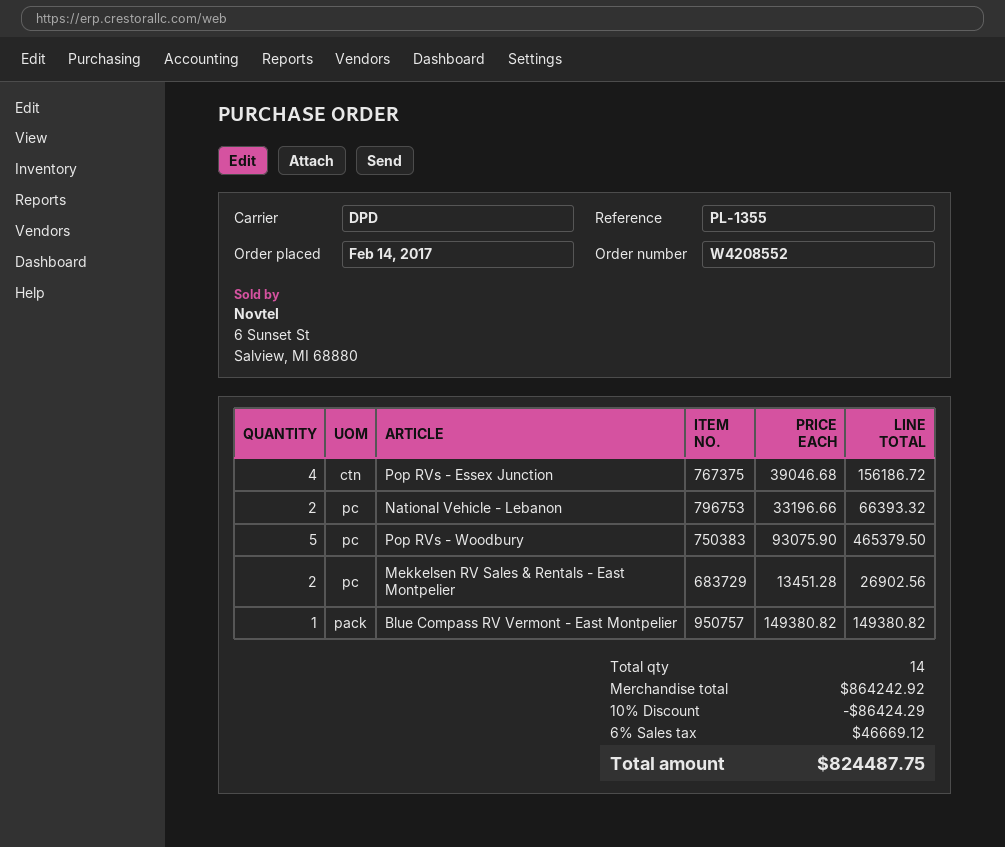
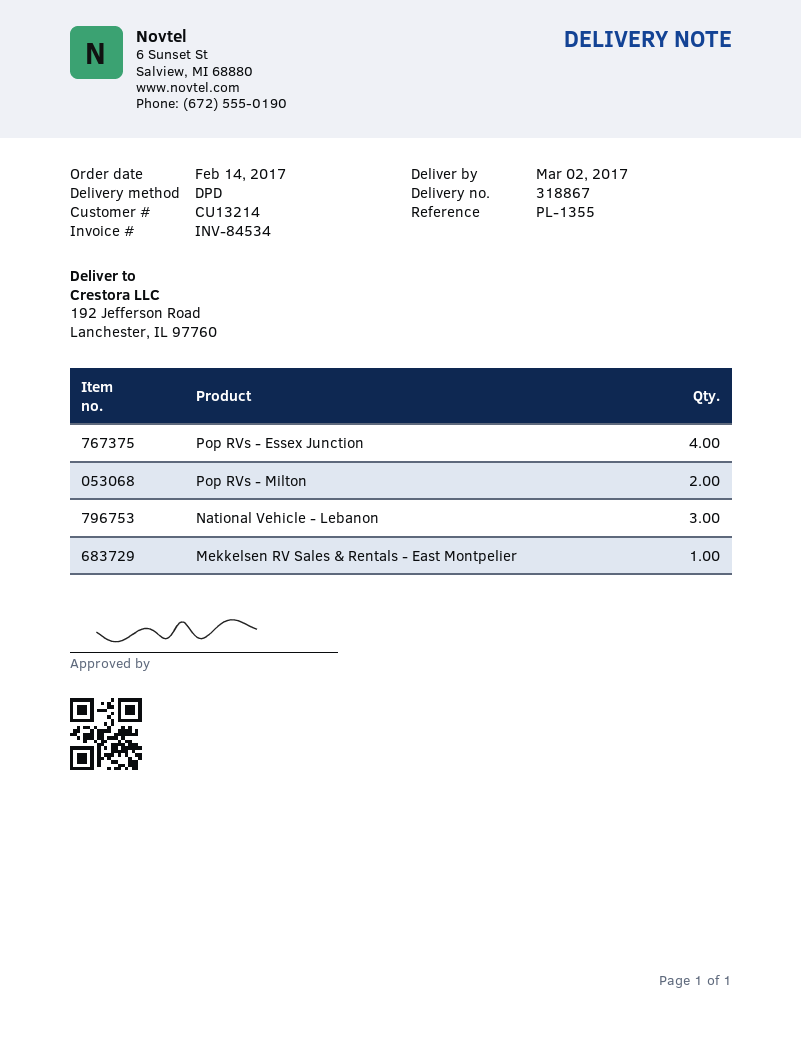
National Vehicle - Lebanon: 2 -> 3
Pop RVs - Woodbury: 5 -> none
Mekkelsen RV Sales & Rentals - East Montpelier: 2 -> 1
Blue Compass RV Vermont - East Montpelier: 1 -> none
Pop RVs - Milton: none -> 2

